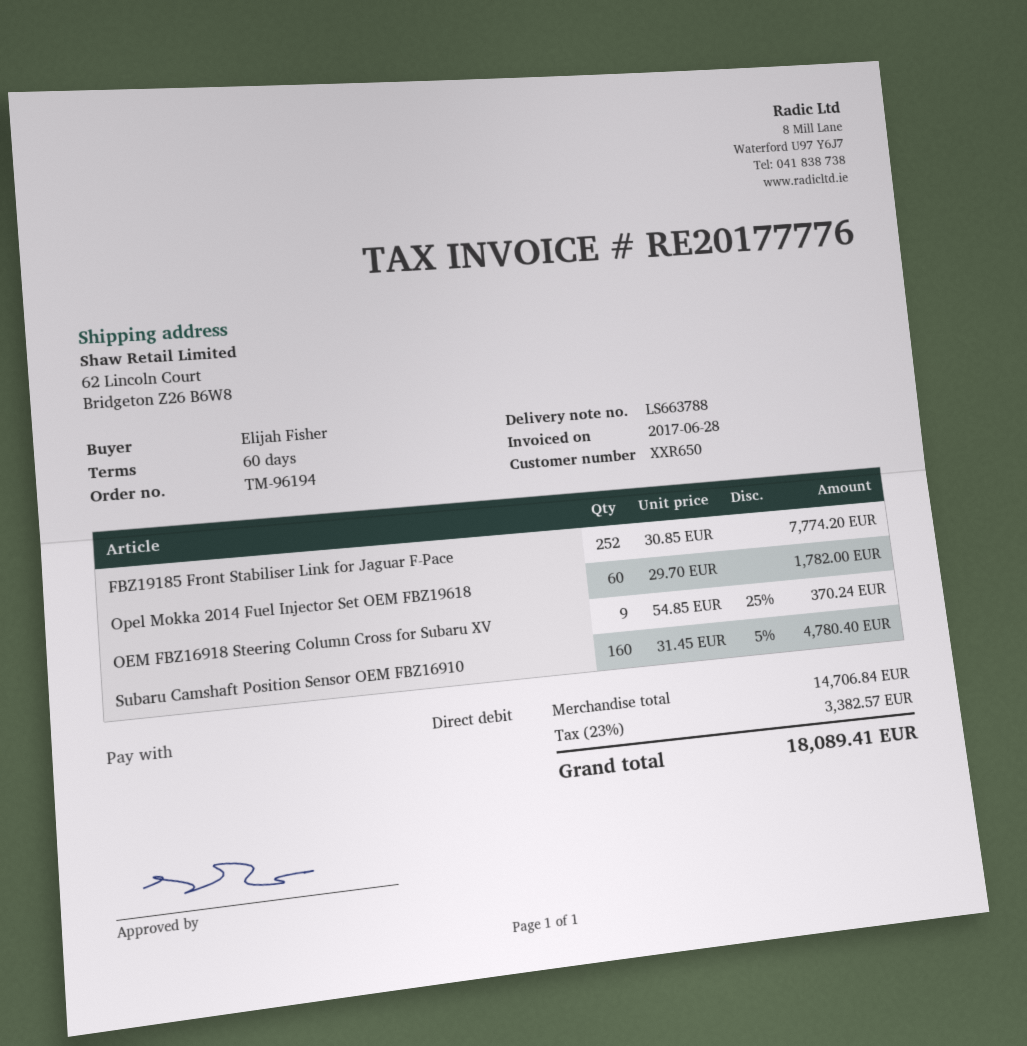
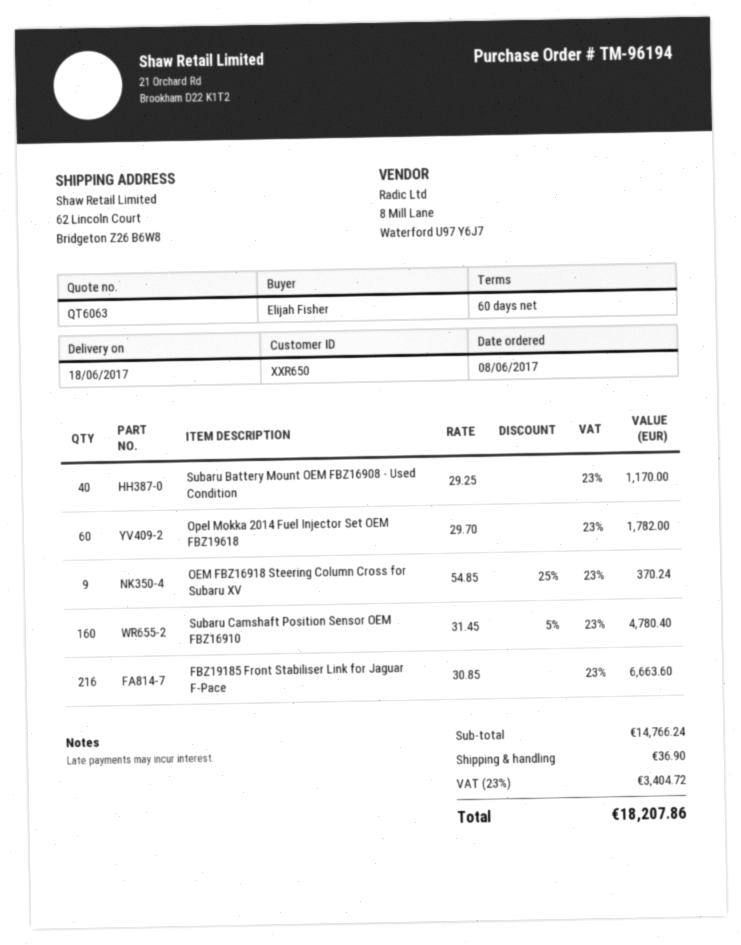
FBZ19185 Front Stabiliser Link for Jaguar F-Pace: 252 x 30.85 = 7774.20 -> 216 x 30.85 = 6663.60
Subaru Battery Mount OEM FBZ16908 - Used Condition: none -> 40 x 29.25 = 1170.00
subtotal: 14706.84 -> 14766.24
shipping: none -> 36.90
tax: 23% = 3382.57 -> 23% = 3404.72
total: 18089.41 -> 18207.86

